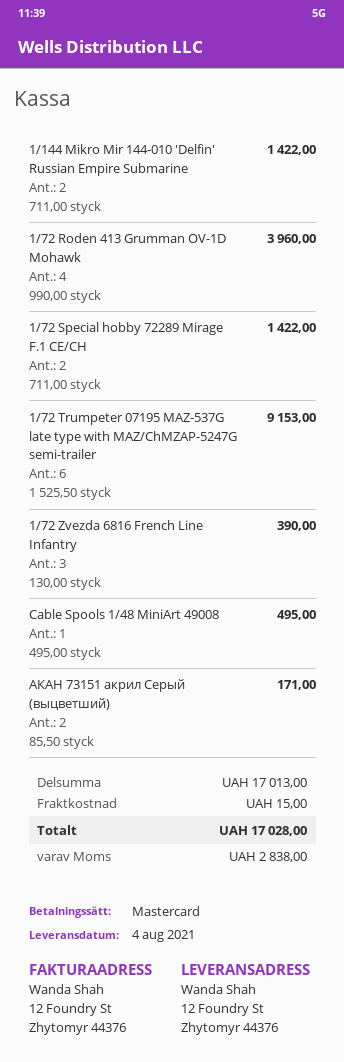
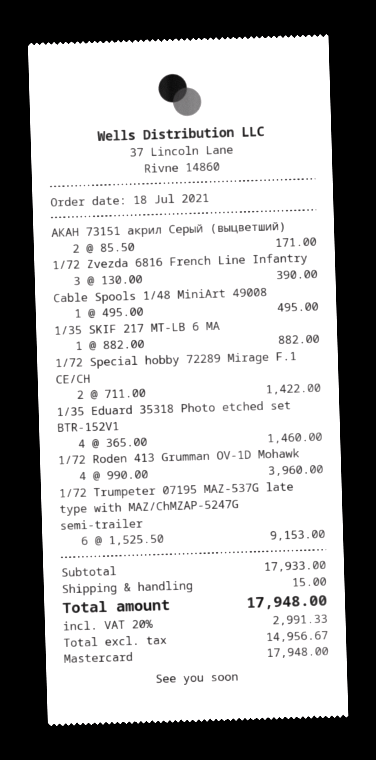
1/144 Mikro Mir 144-010 'Delfin' Russian Empire Submarine: 2 x 711.00 = 1422.00 -> none
1/35 SKIF 217 MT-LB 6 MA: none -> 1 x 882.00 = 882.00
1/35 Eduard 35318 Photo etched set BTR-152V1: none -> 4 x 365.00 = 1460.00
subtotal: 17013.00 -> 17933.00
tax: 2838.00 -> 2991.33
total: 17028.00 -> 17948.00

